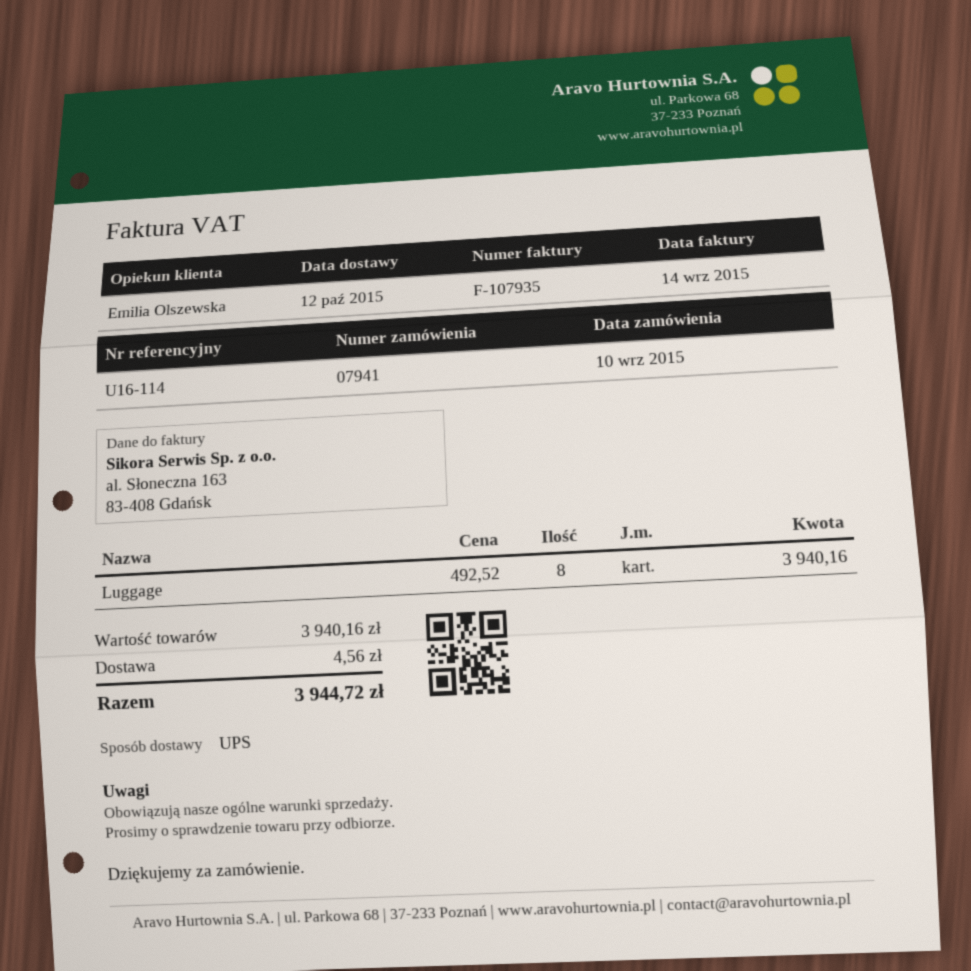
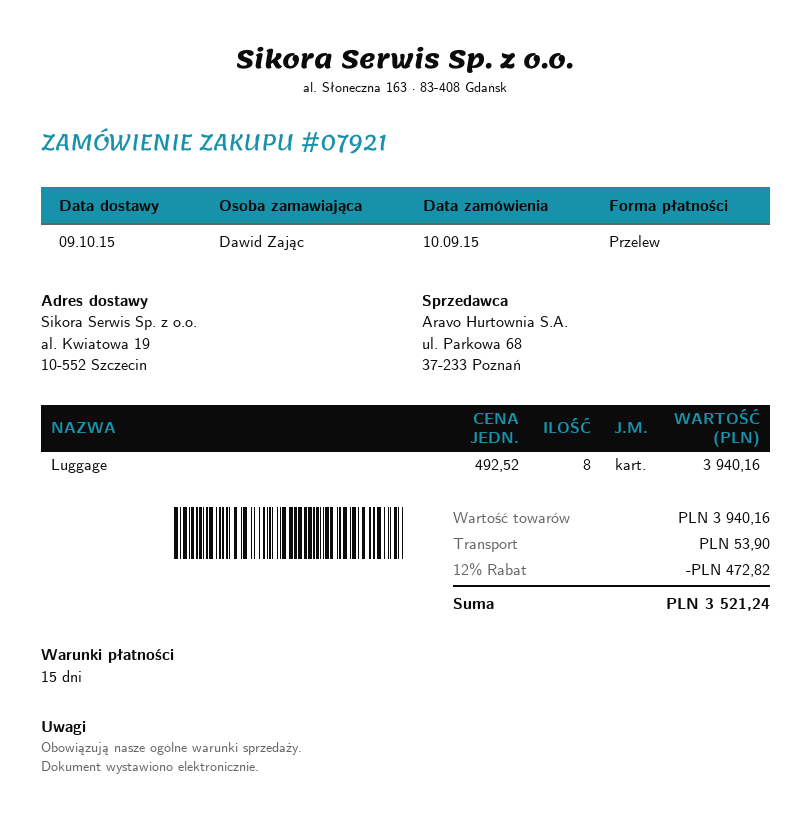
order number: 07941 -> 07921
delivery date: 2015-10-12 -> 2015-10-09
discount: none -> 12% = 472.82
shipping: 4.56 -> 53.90
total: 3944.72 -> 3521.24

